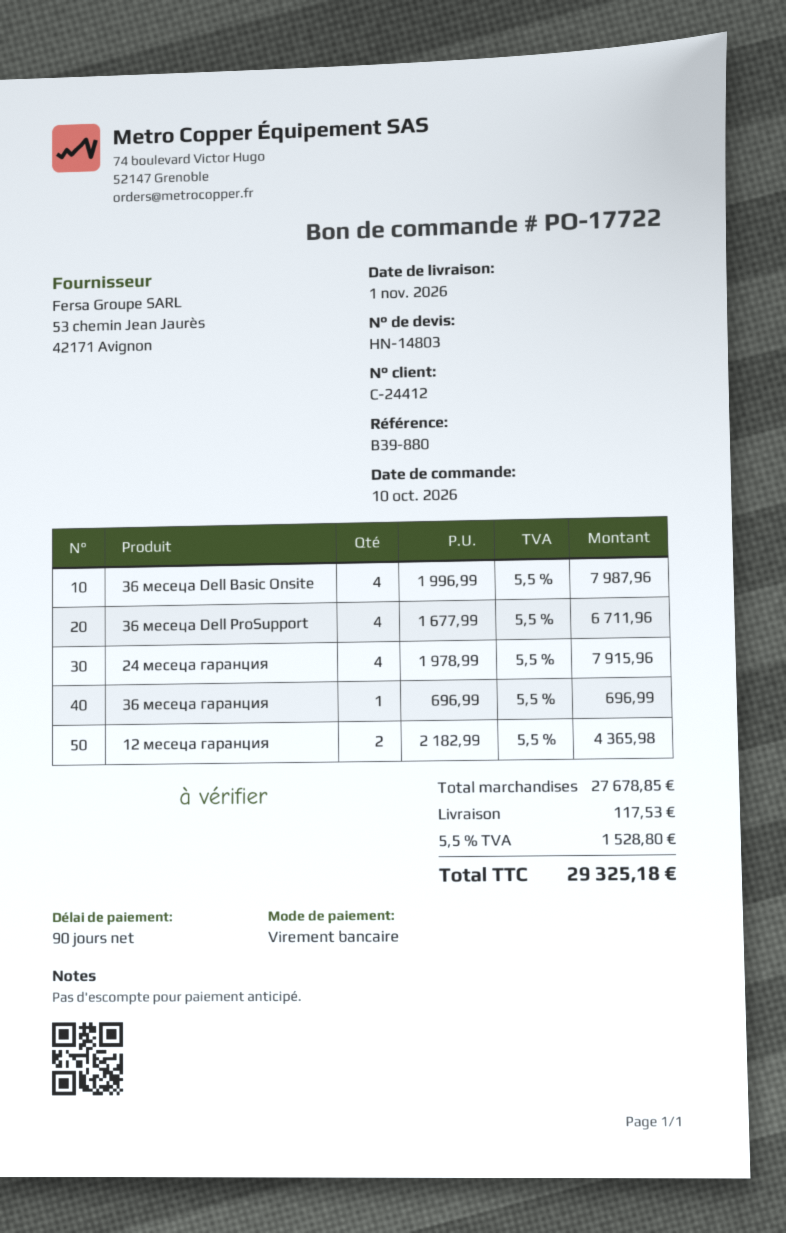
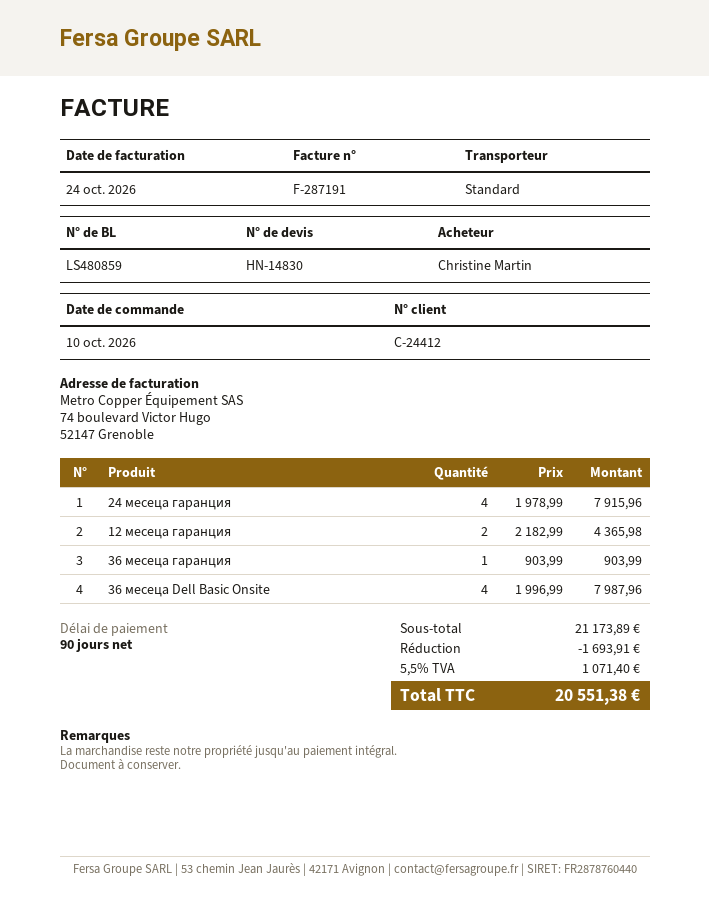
quote number: HN-14803 -> HN-14830
36 месеца Dell ProSupport: 4 x 1677.99 = 6711.96 -> none
36 месеца гаранция: 1 x 696.99 = 696.99 -> 1 x 903.99 = 903.99
subtotal: 27678.85 -> 21173.89
discount: none -> 1693.91
shipping: 117.53 -> none
tax: 5.5% = 1528.80 -> 5.5% = 1071.40
total: 29325.18 -> 20551.38

